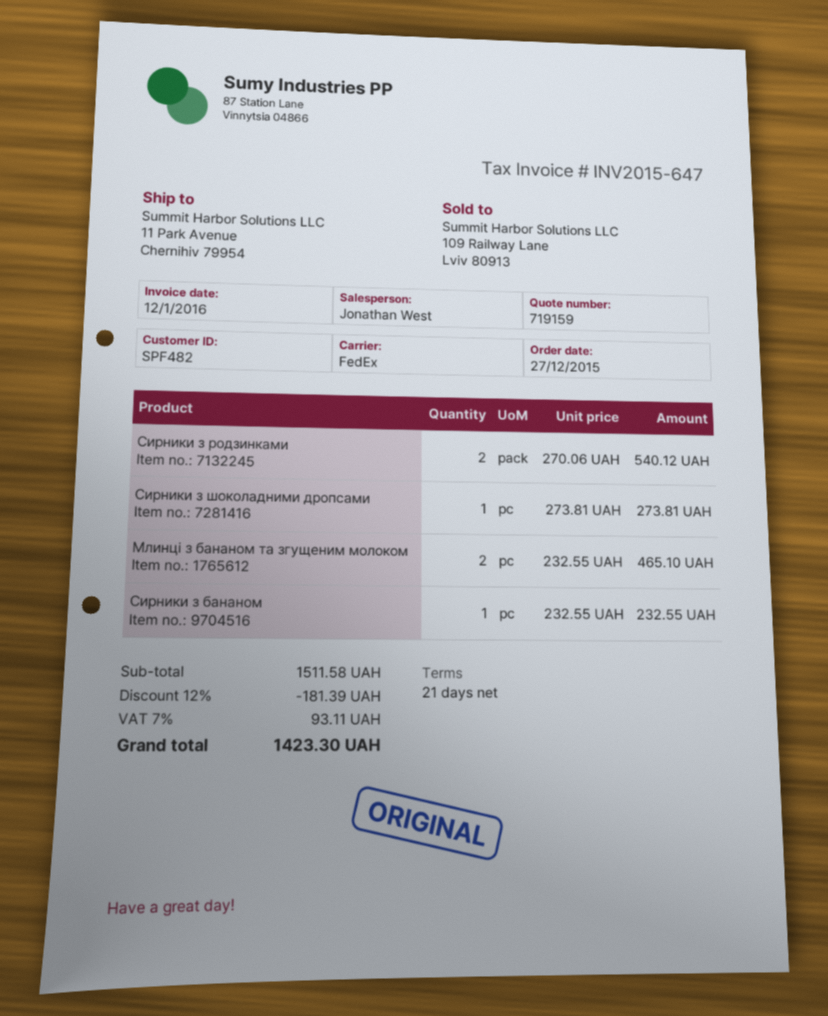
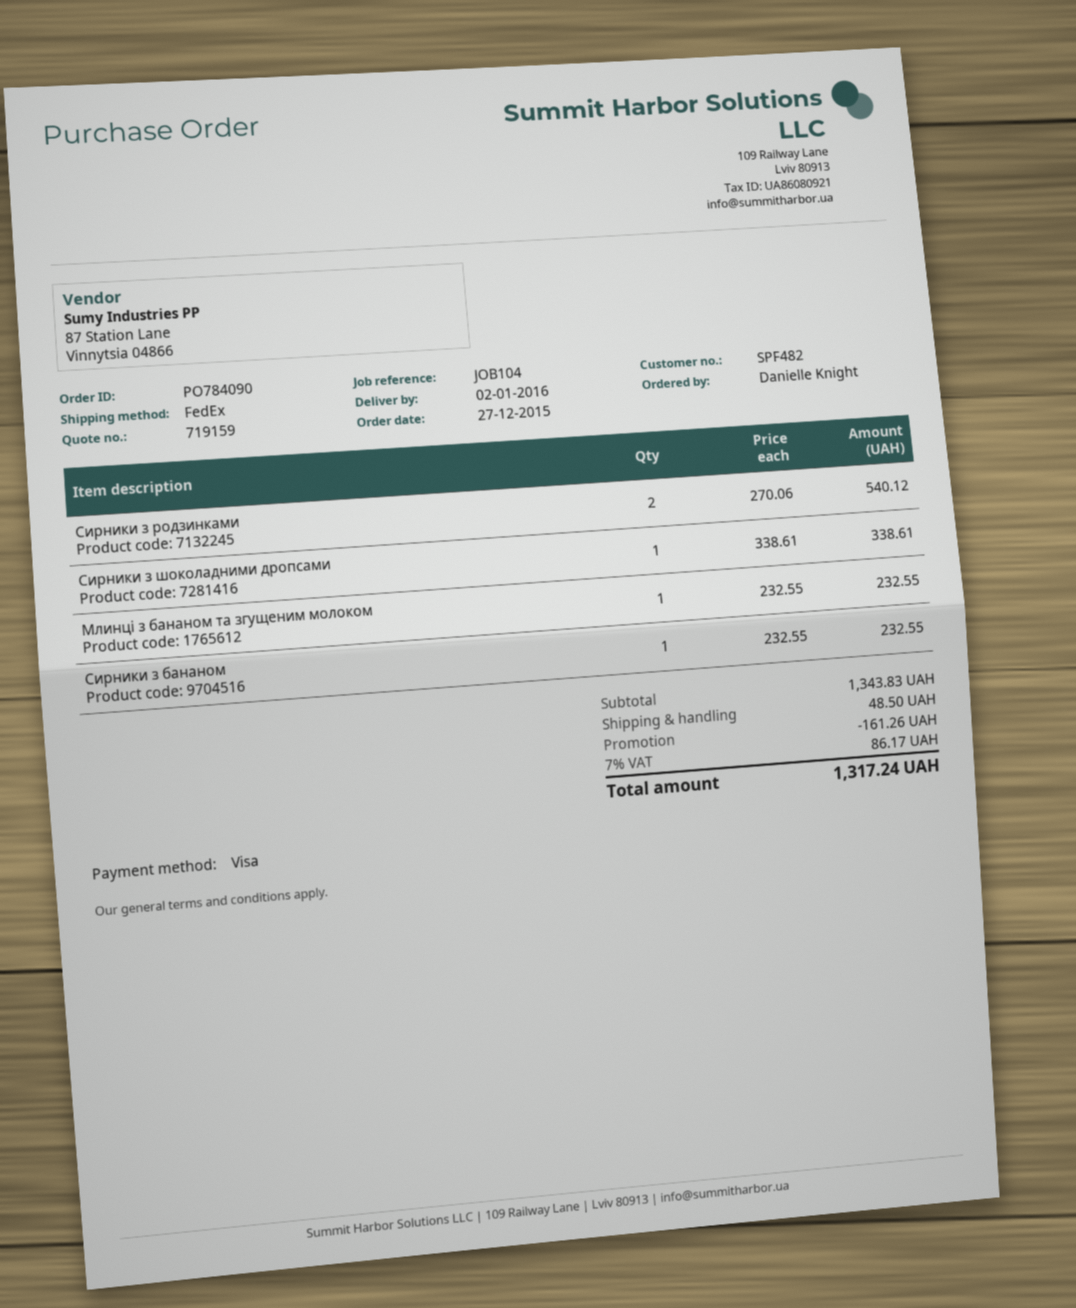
Сирники з шоколадними дропсами: 1 x 273.81 = 273.81 -> 1 x 338.61 = 338.61
Млинці з бананом та згущеним молоком: 2 x 232.55 = 465.10 -> 1 x 232.55 = 232.55
subtotal: 1511.58 -> 1343.83
discount: 181.39 -> 161.26
shipping: none -> 48.50
tax: 7% = 93.11 -> 7% = 86.17
total: 1423.30 -> 1317.24

